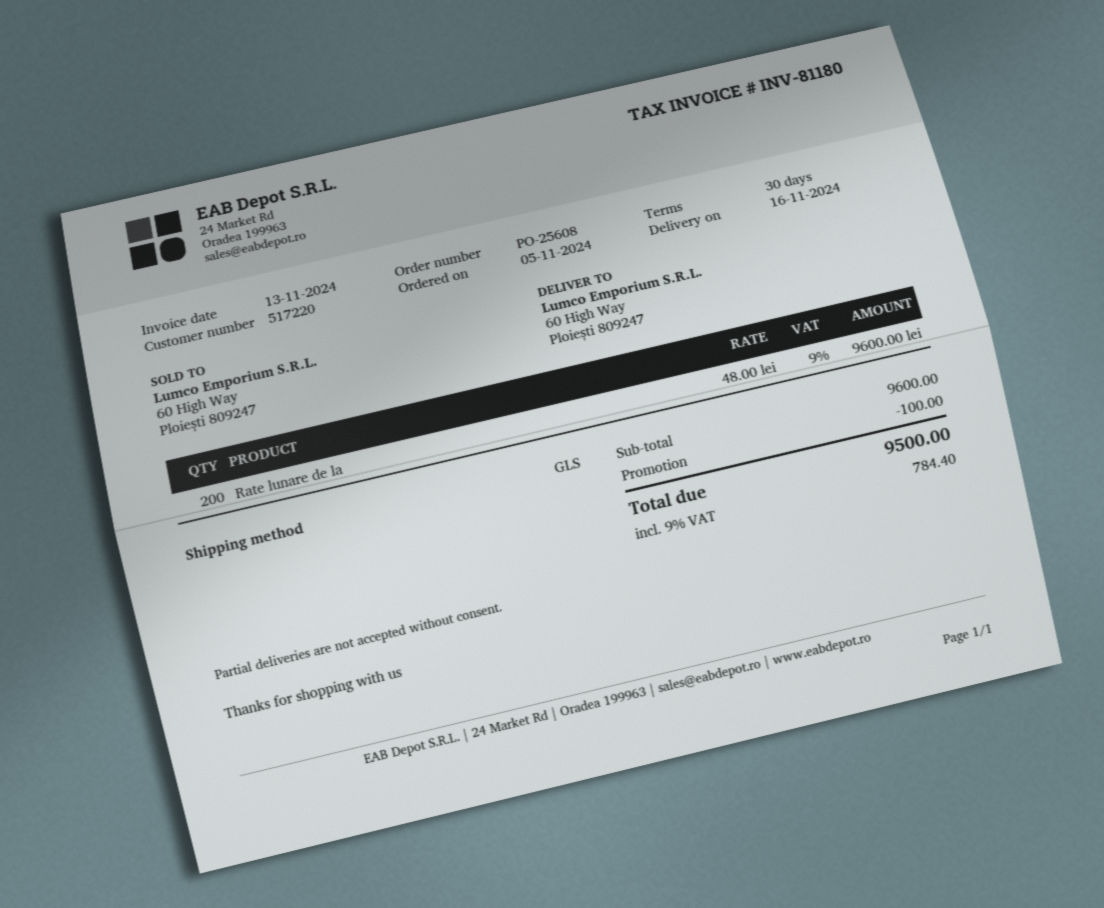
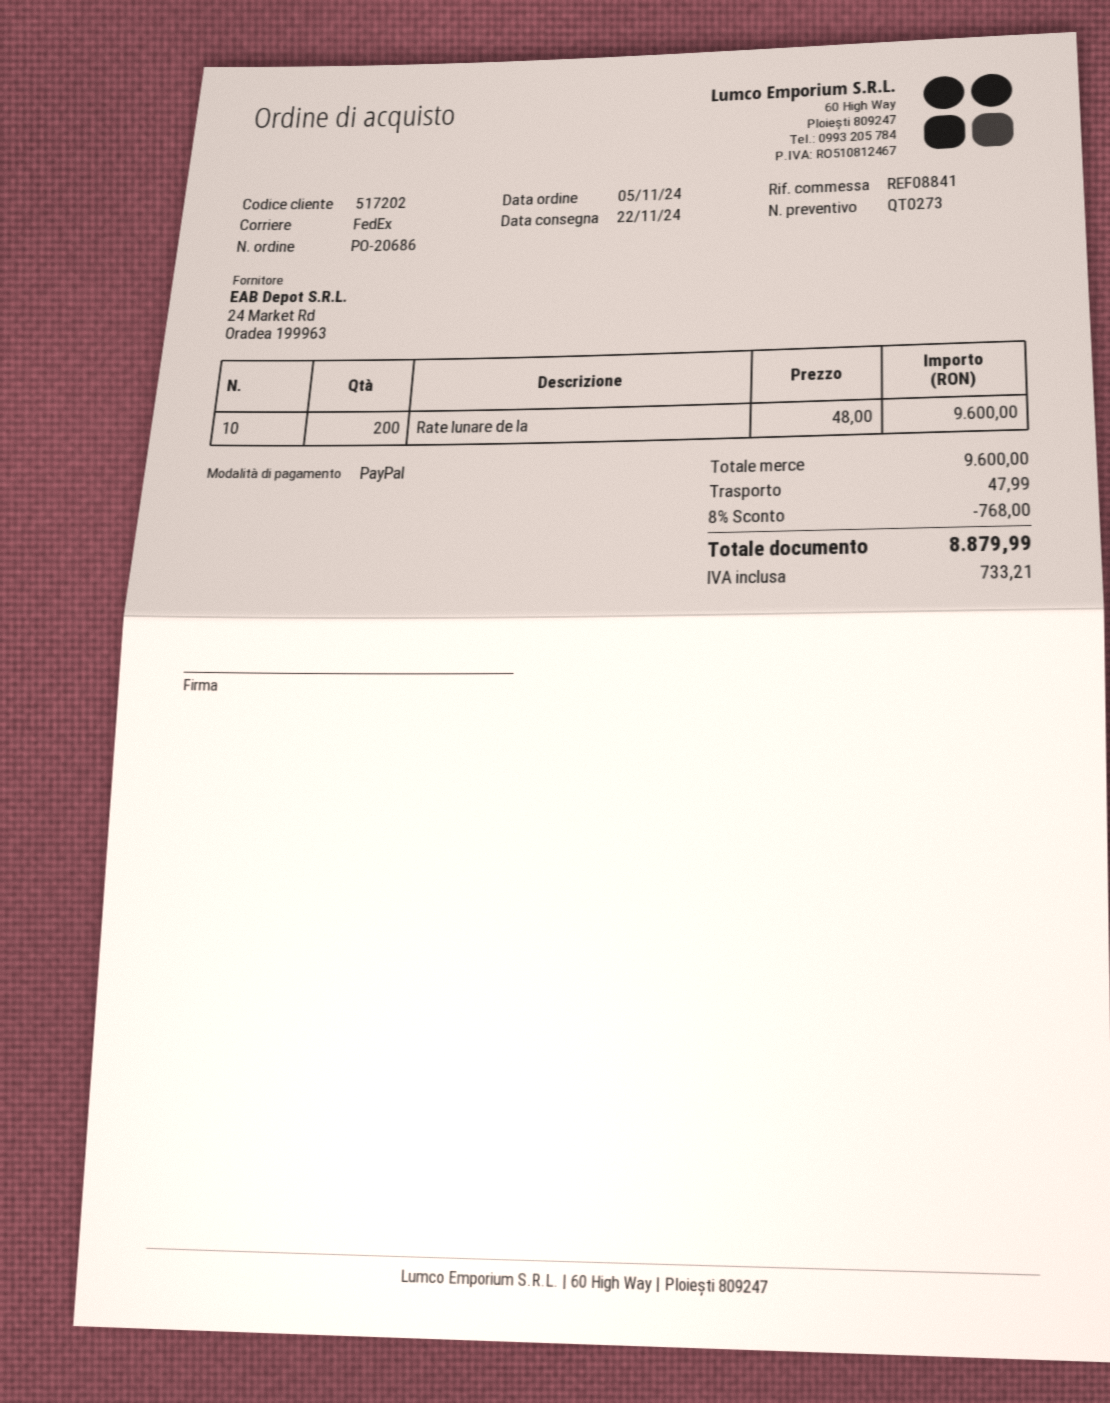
order number: PO-25608 -> PO-20686
delivery date: 2024-11-16 -> 2024-11-22
customer number: 517220 -> 517202
shipping method: GLS -> FedEx
discount: 100.00 -> 768.00
shipping: none -> 47.99
tax: 784.40 -> 733.21
total: 9500.00 -> 8879.99

